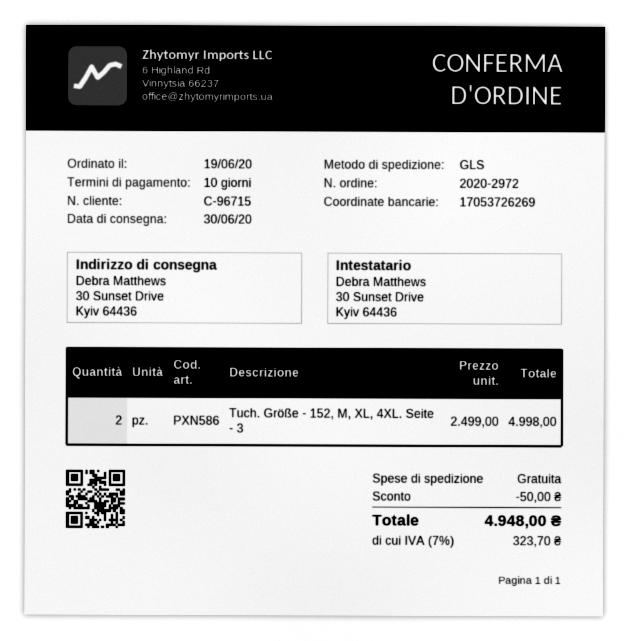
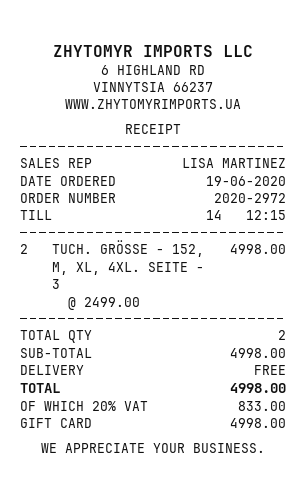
discount: 50.00 -> none
tax: 7% = 323.70 -> 20% = 833.00
total: 4948.00 -> 4998.00

